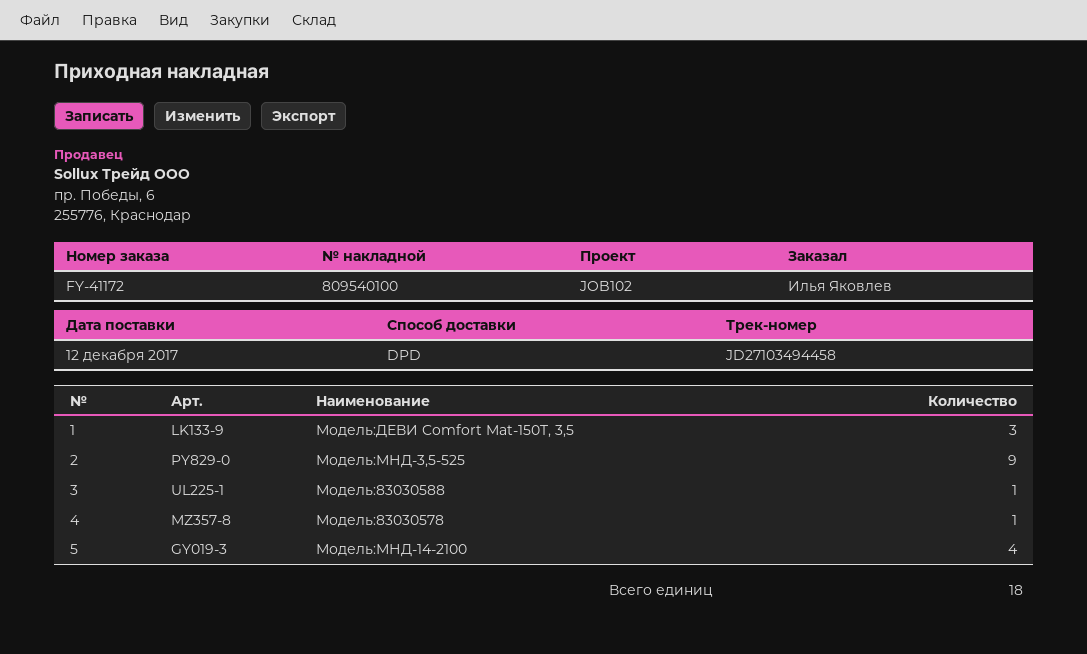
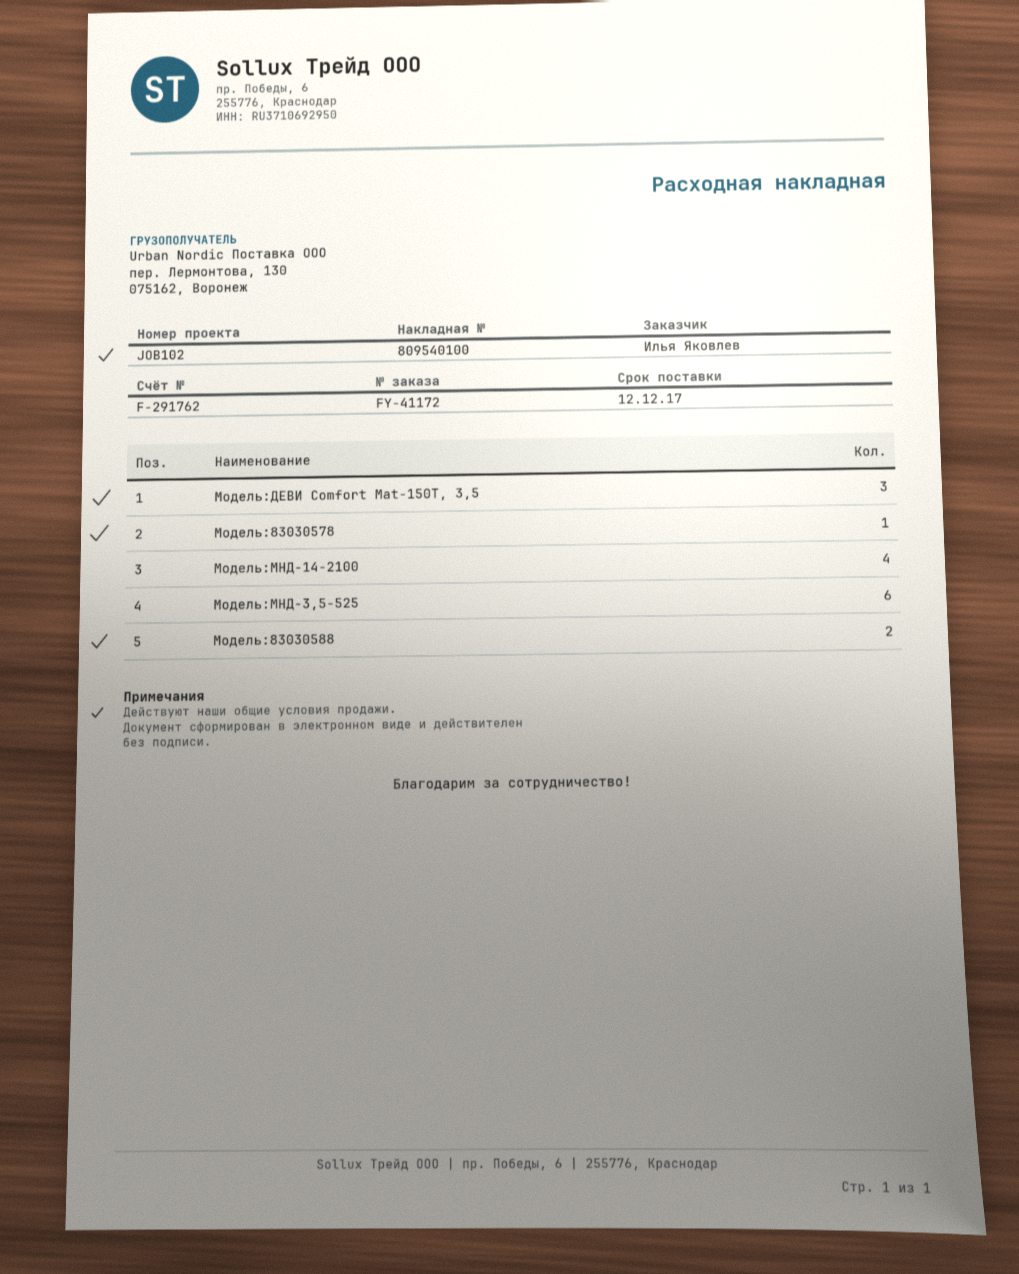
Модель:МНД-3,5-525: 9 -> 6
Модель:83030588: 1 -> 2

